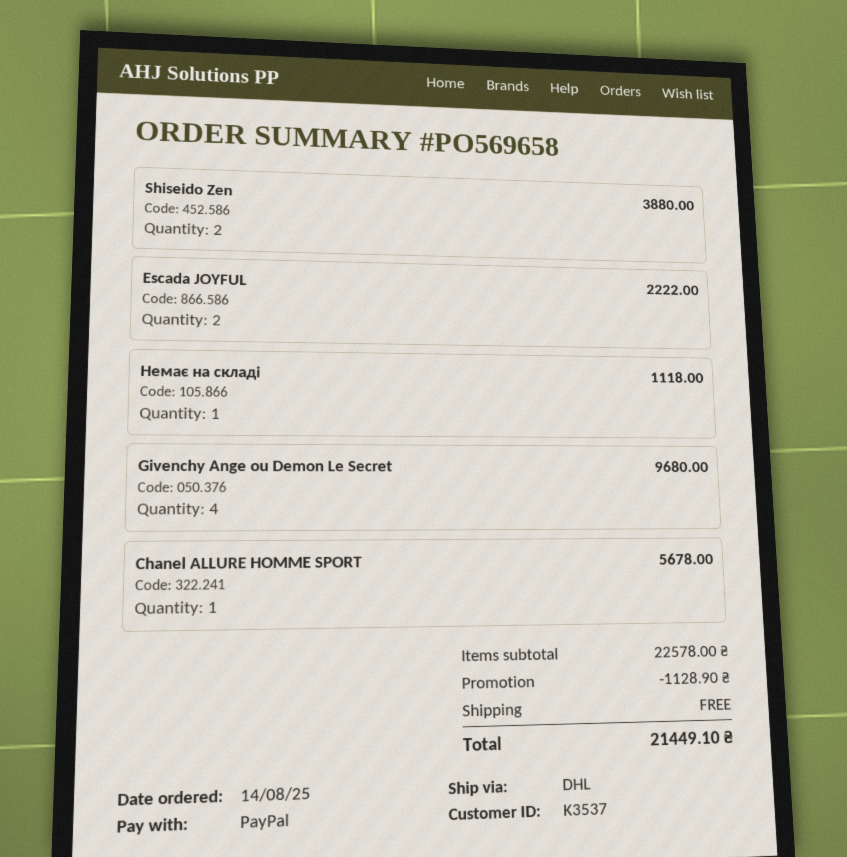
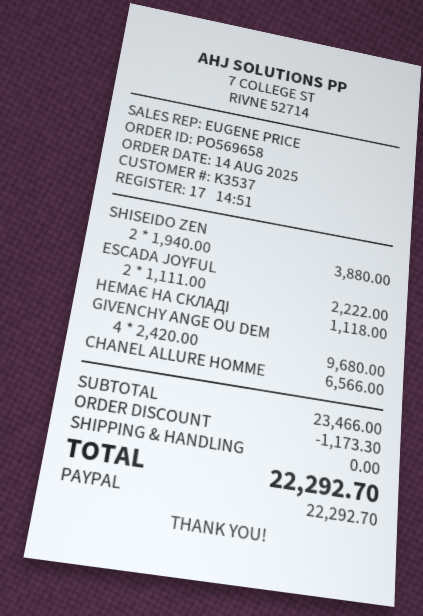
Chanel ALLURE HOMME SPORT: 1 for 5678.00 -> 1 for 6566.00
subtotal: 22578.00 -> 23466.00
discount: 1128.90 -> 1173.30
total: 21449.10 -> 22292.70

